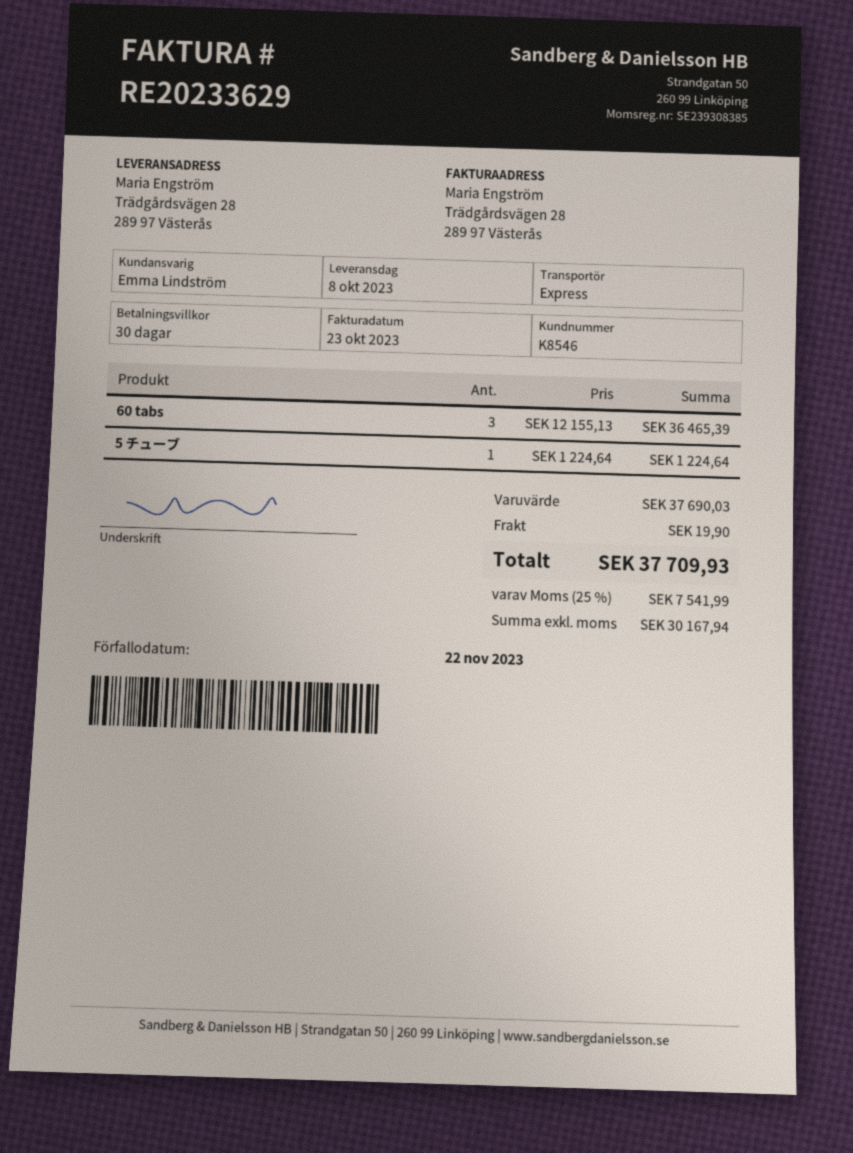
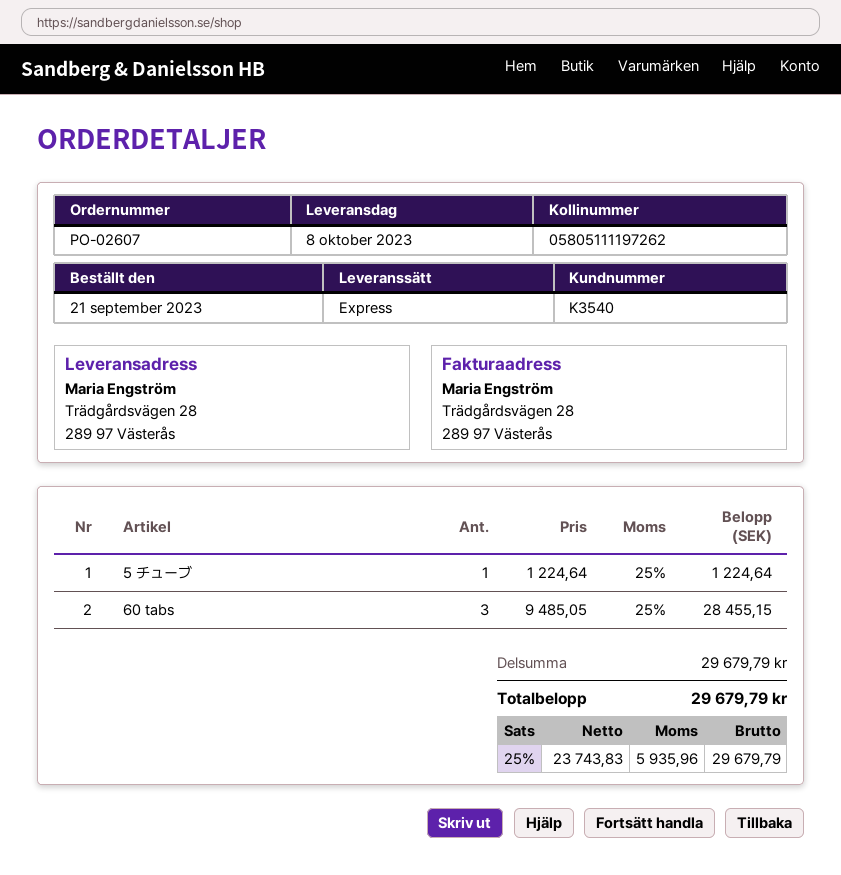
customer number: K8546 -> K3540
60 tabs: 3 x 12155.13 = 36465.39 -> 3 x 9485.05 = 28455.15
subtotal: 37690.03 -> 29679.79
shipping: 19.90 -> none
net: 30167.94 -> 23743.83
tax: 25% = 7541.99 -> 25% = 5935.96
total: 37709.93 -> 29679.79

